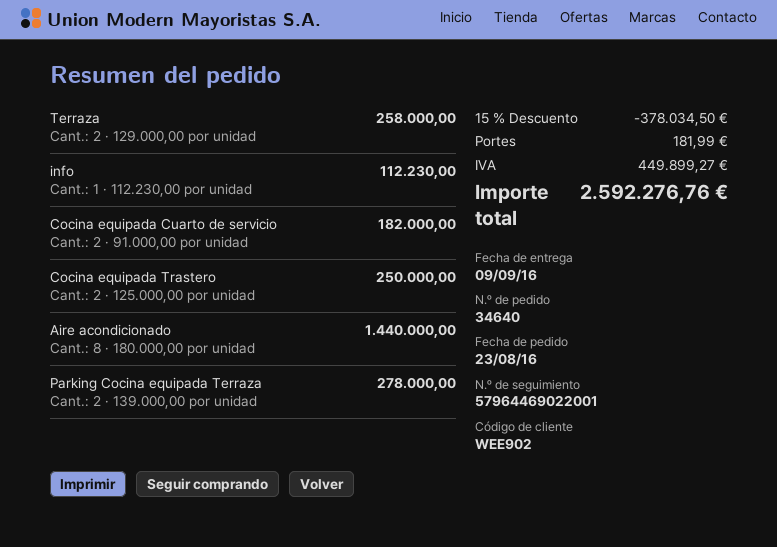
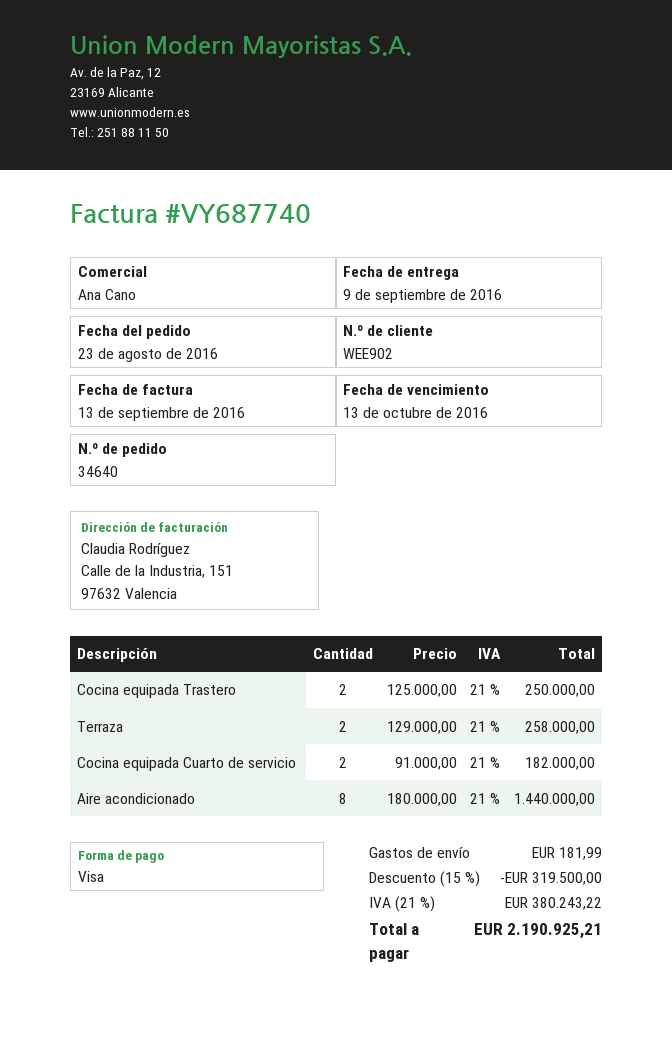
info: 1 x 112230.00 = 112230.00 -> none
Parking Cocina equipada Terraza: 2 x 139000.00 = 278000.00 -> none
discount: 15% = 378034.50 -> 15% = 319500.00
tax: 449899.27 -> 380243.22
total: 2592276.76 -> 2190925.21

